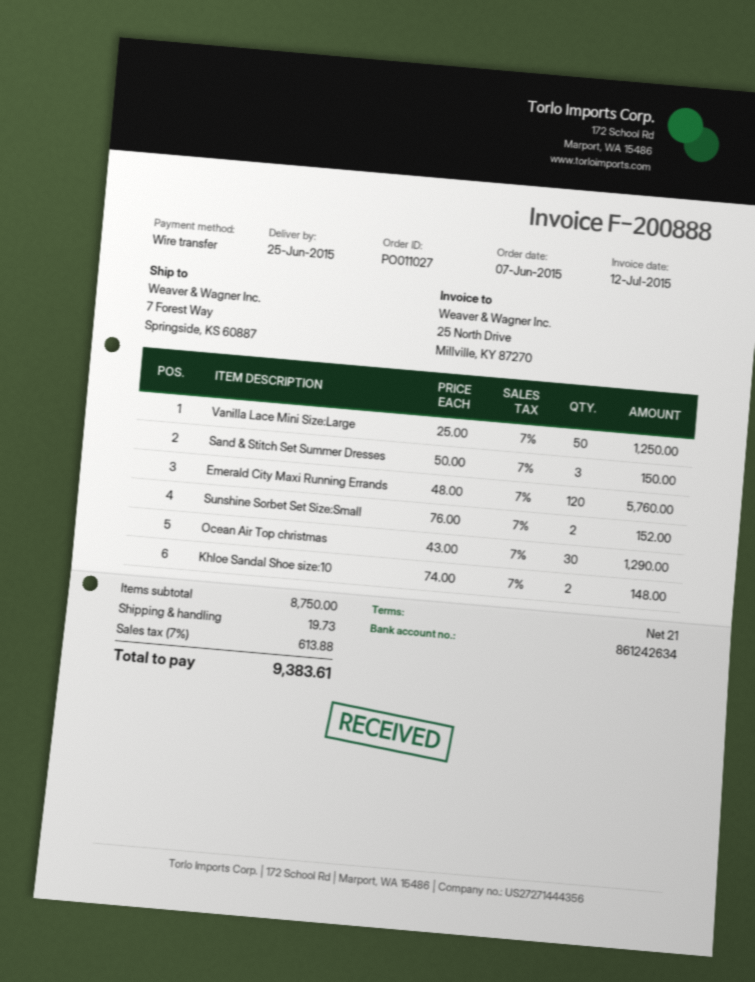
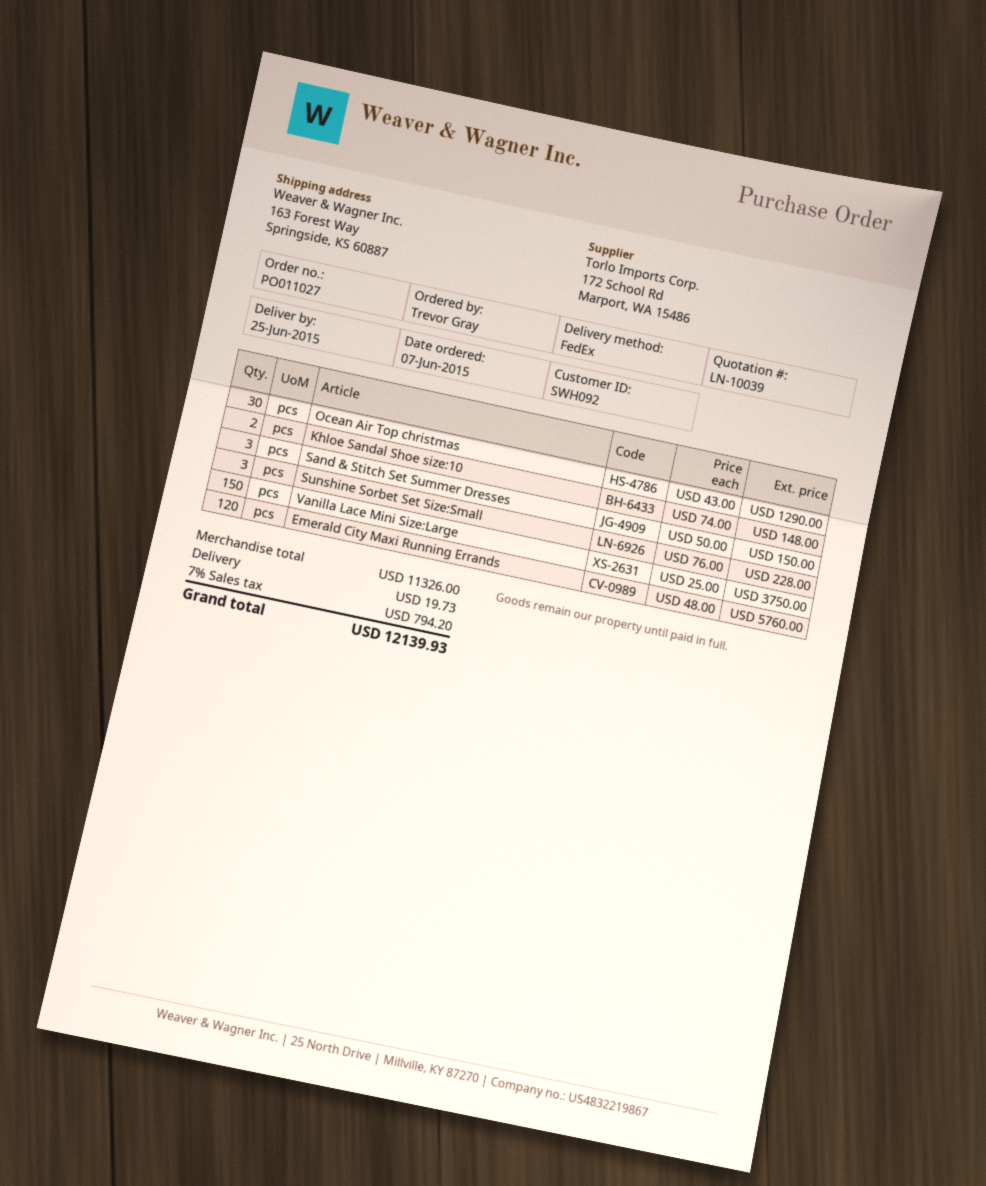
ship to: 7 Forest Way, Springside, KS 60887 -> 163 Forest Way, Springside, KS 60887
Vanilla Lace Mini Size:Large: 50 x 25.00 = 1250.00 -> 150 x 25.00 = 3750.00
Sunshine Sorbet Set Size:Small: 2 x 76.00 = 152.00 -> 3 x 76.00 = 228.00
subtotal: 8750.00 -> 11326.00
tax: 7% = 613.88 -> 7% = 794.20
total: 9383.61 -> 12139.93

